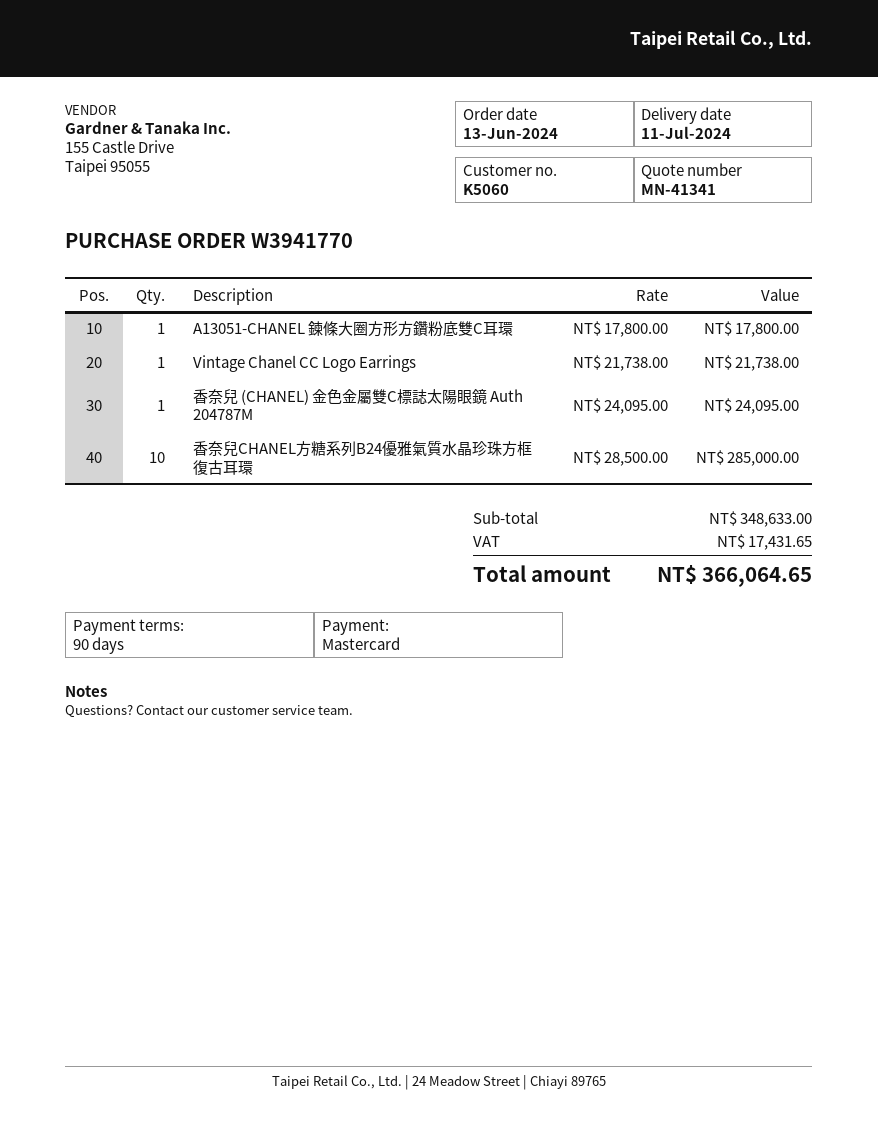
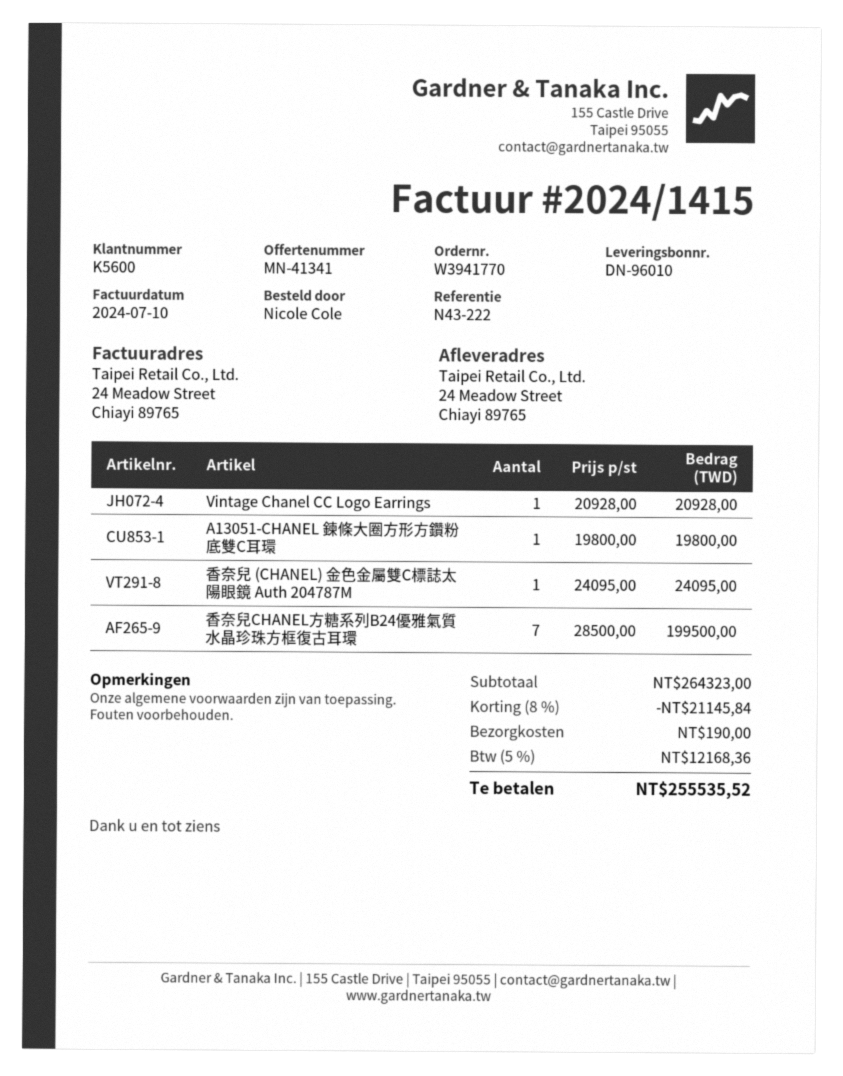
customer number: K5060 -> K5600
A13051-CHANEL 鍊條大圈方形方鑽粉底雙C耳環: 1 x 17800.00 = 17800.00 -> 1 x 19800.00 = 19800.00
Vintage Chanel CC Logo Earrings: 1 x 21738.00 = 21738.00 -> 1 x 20928.00 = 20928.00
香奈兒CHANEL方糖系列B24優雅氣質水晶珍珠方框復古耳環: 10 x 28500.00 = 285000.00 -> 7 x 28500.00 = 199500.00
subtotal: 348633.00 -> 264323.00
discount: none -> 8% = 21145.84
shipping: none -> 190.00
tax: 17431.65 -> 12168.36
total: 366064.65 -> 255535.52

